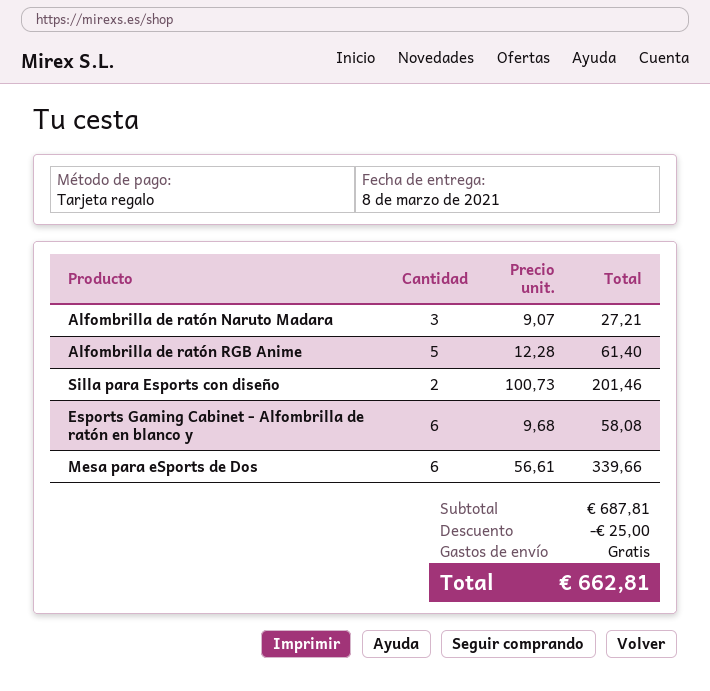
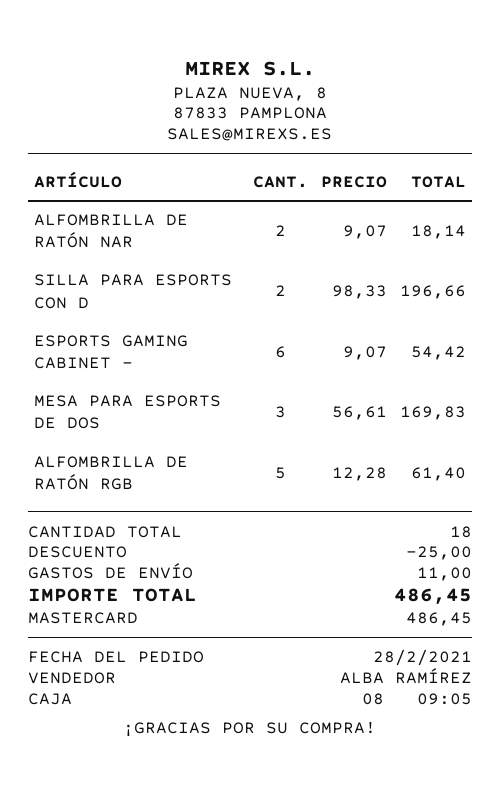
payment method: gift card -> Mastercard
Alfombrilla de ratón Naruto Madara: 3 x 9.07 = 27.21 -> 2 x 9.07 = 18.14
Silla para Esports con diseño: 2 x 100.73 = 201.46 -> 2 x 98.33 = 196.66
Esports Gaming Cabinet - Alfombrilla de ratón en blanco y: 6 x 9.68 = 58.08 -> 6 x 9.07 = 54.42
Mesa para eSports de Dos: 6 x 56.61 = 339.66 -> 3 x 56.61 = 169.83
shipping: 0.00 -> 11.00
total: 662.81 -> 486.45

